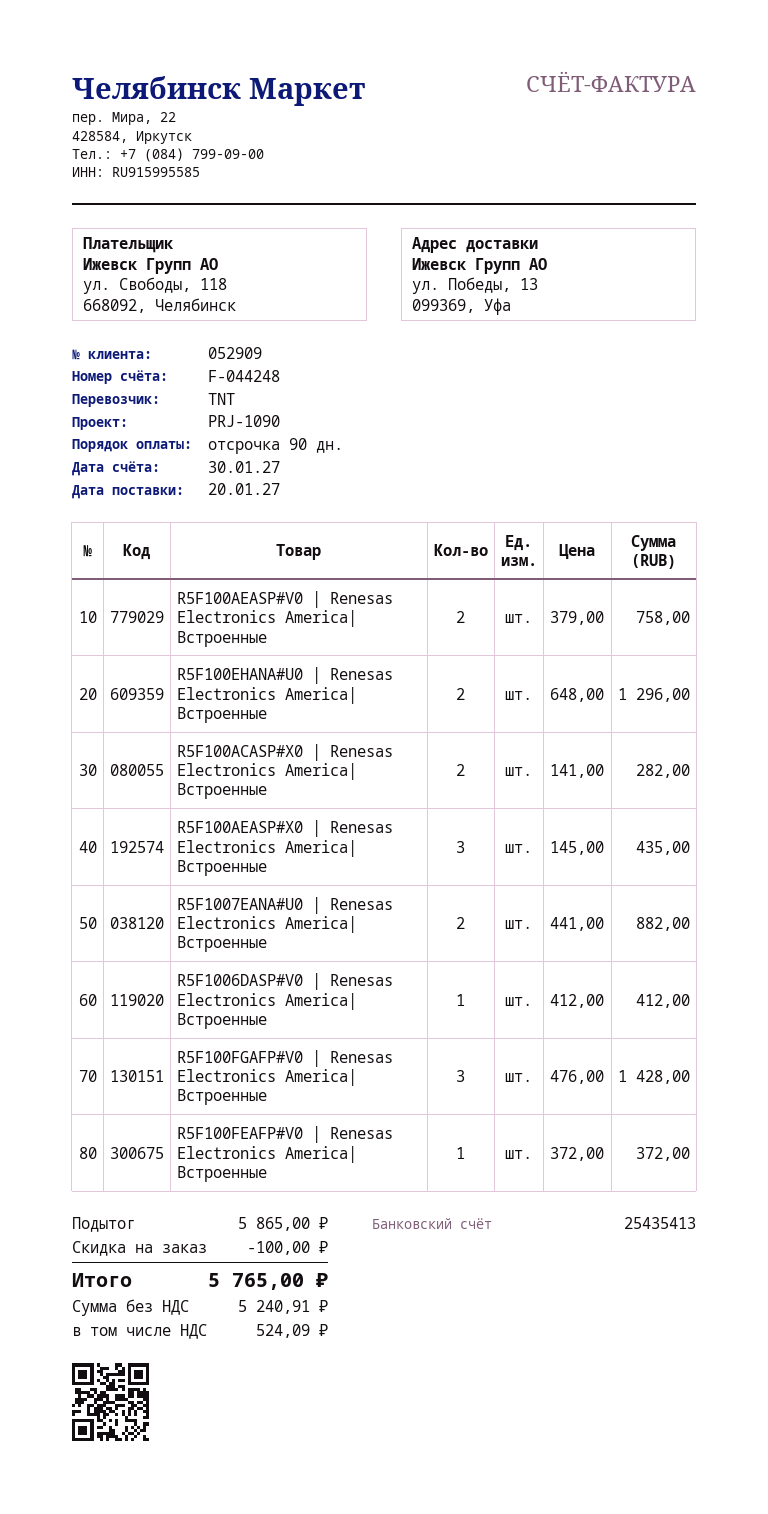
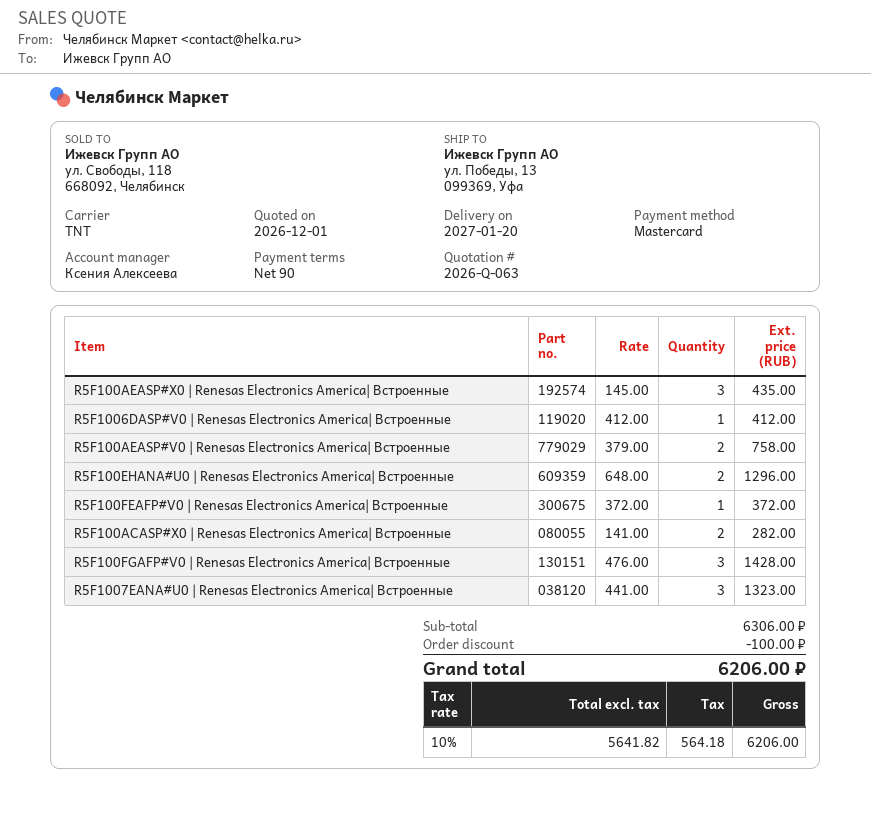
R5F1007EANA#U0 | Renesas Electronics America| Встроенные: 2 x 441.00 = 882.00 -> 3 x 441.00 = 1323.00
subtotal: 5865.00 -> 6306.00
net: 5240.91 -> 5641.82
tax: 524.09 -> 564.18
total: 5765.00 -> 6206.00

